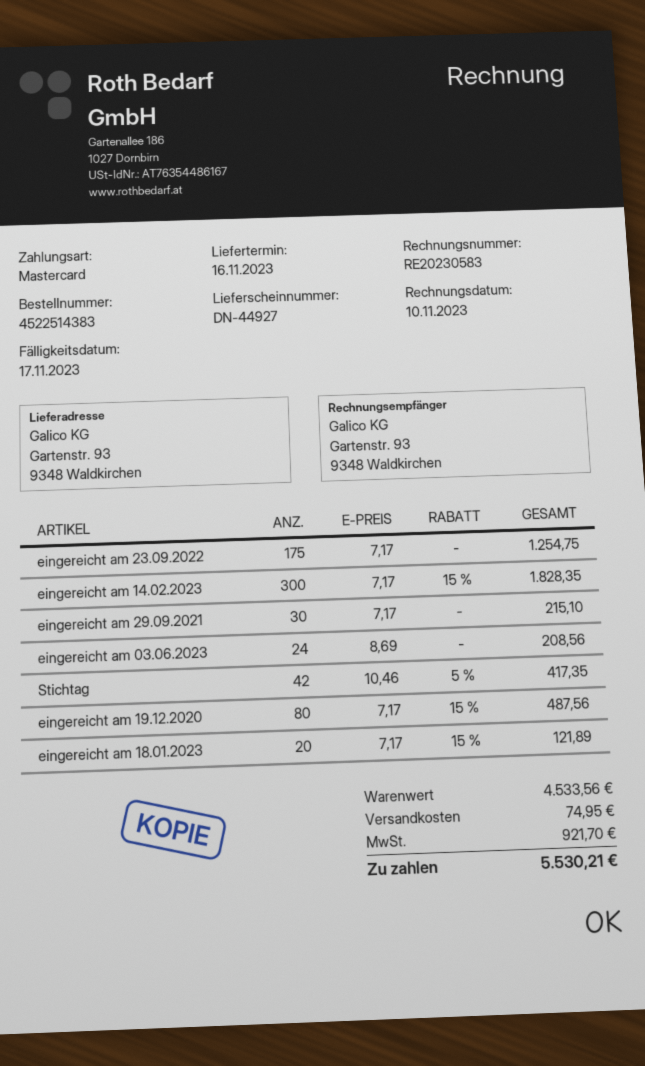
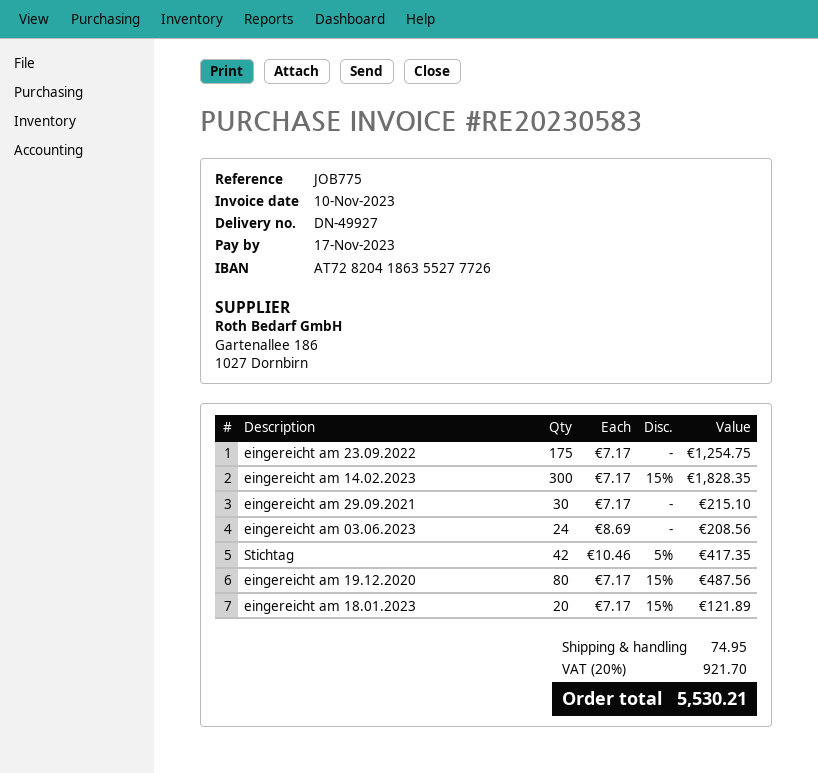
delivery note number: DN-44927 -> DN-49927

